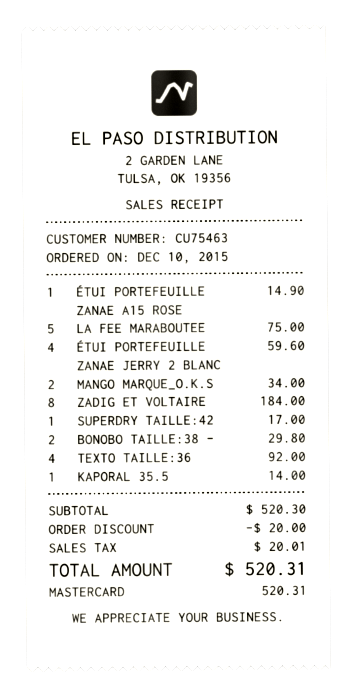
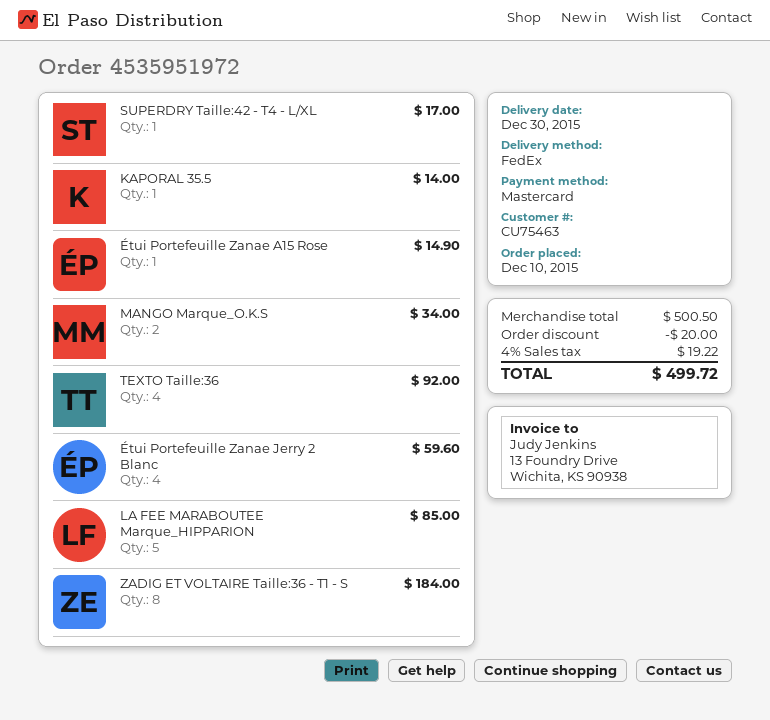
LA FEE MARABOUTEE: 5 for 75.00 -> 5 for 85.00
BONOBO TAILLE:38 -: 2 for 29.80 -> none
subtotal: 520.30 -> 500.50
tax: 20.01 -> 19.22
total: 520.31 -> 499.72

